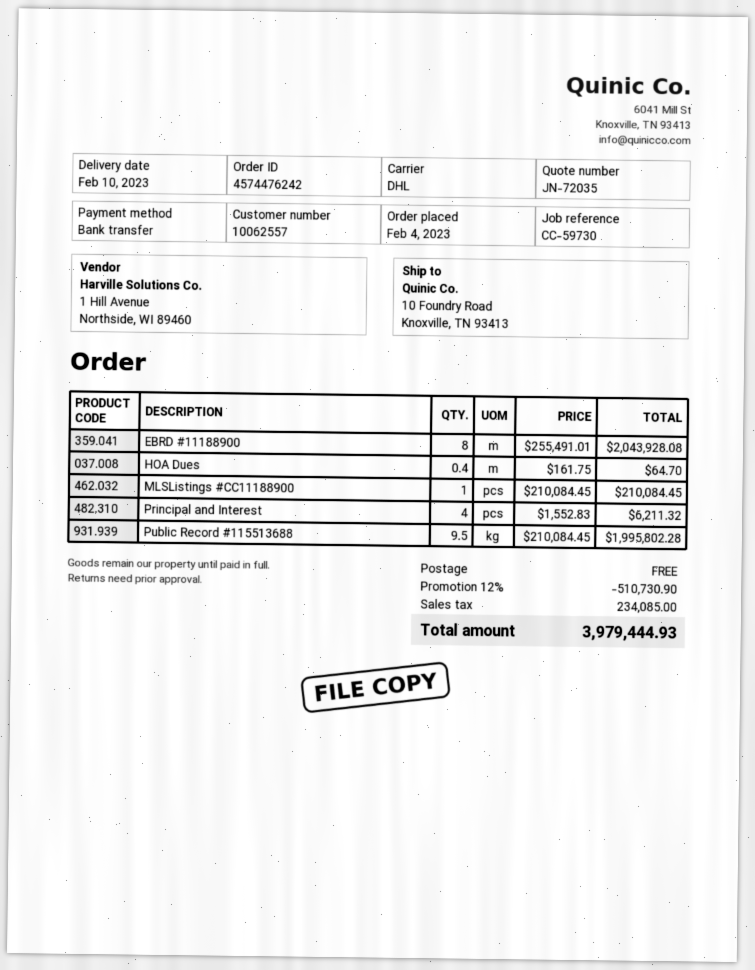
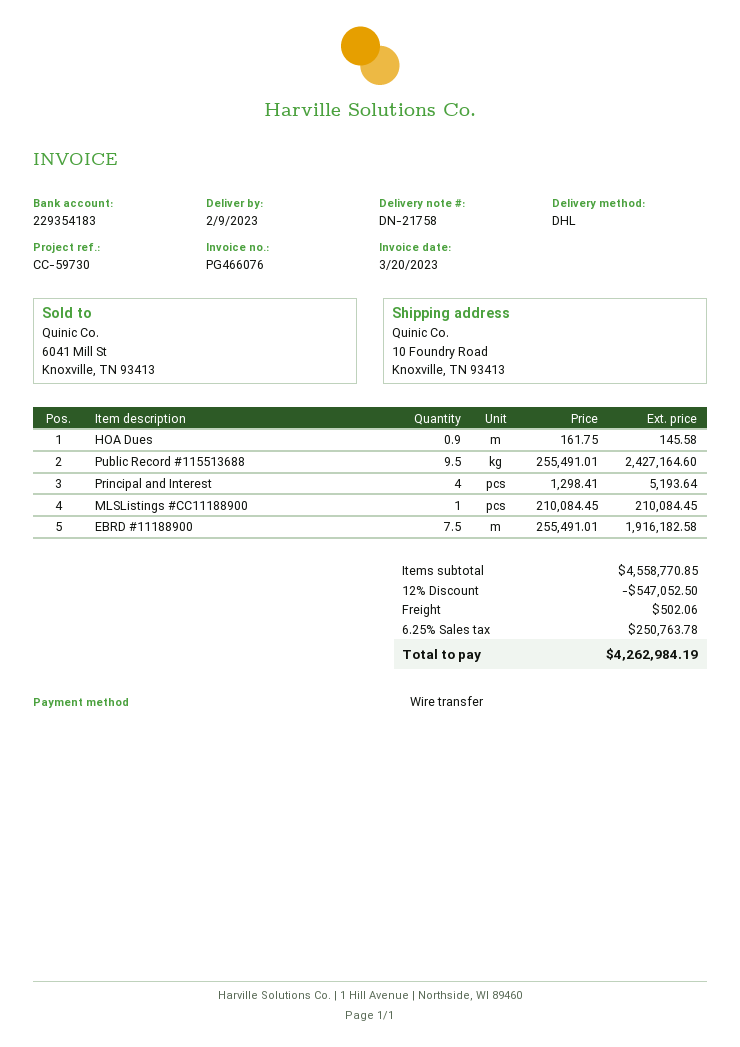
delivery date: 2023-02-10 -> 2023-02-09
EBRD #11188900: 8 x 255491.01 = 2043928.08 -> 7.5 x 255491.01 = 1916182.58
HOA Dues: 0.4 x 161.75 = 64.70 -> 0.9 x 161.75 = 145.58
Principal and Interest: 4 x 1552.83 = 6211.32 -> 4 x 1298.41 = 5193.64
Public Record #115513688: 9.5 x 210084.45 = 1995802.28 -> 9.5 x 255491.01 = 2427164.60
discount: 12% = 510730.90 -> 12% = 547052.50
shipping: 0.00 -> 502.06
tax: 234085.00 -> 250763.78
total: 3979444.93 -> 4262984.19

